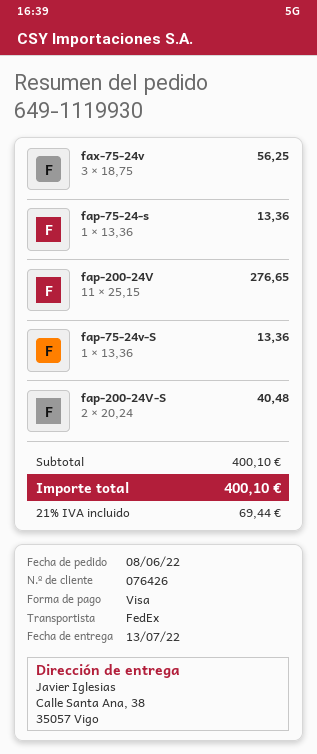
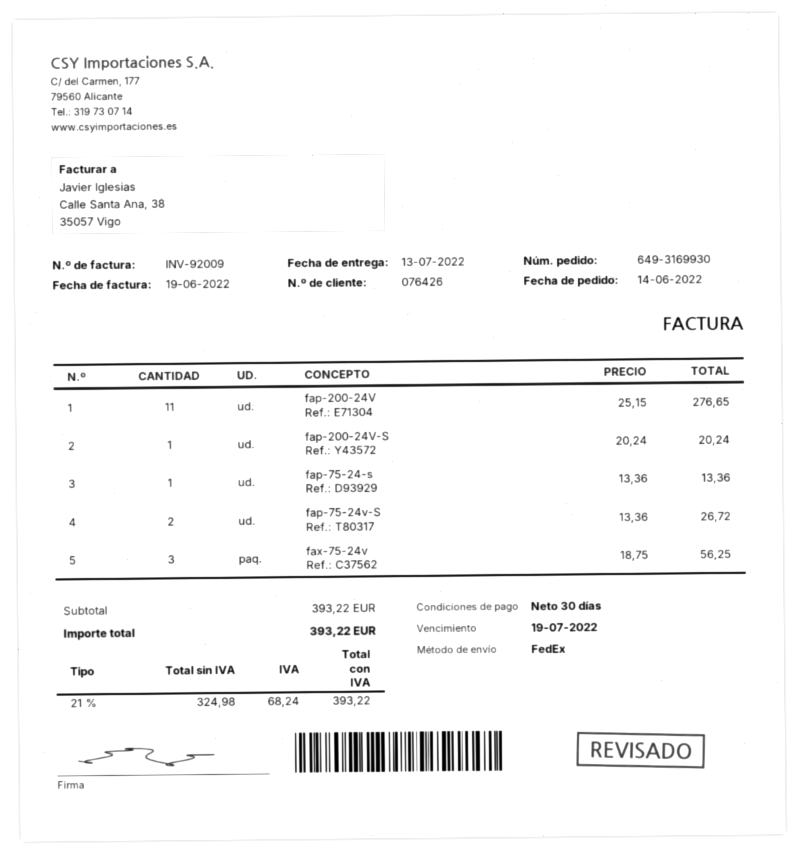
order number: 649-1119930 -> 649-3169930
order date: 2022-06-08 -> 2022-06-14
fap-75-24v-S: 1 x 13.36 = 13.36 -> 2 x 13.36 = 26.72
fap-200-24V-S: 2 x 20.24 = 40.48 -> 1 x 20.24 = 20.24
subtotal: 400.10 -> 393.22
tax: 21% = 69.44 -> 21% = 68.24
total: 400.10 -> 393.22

